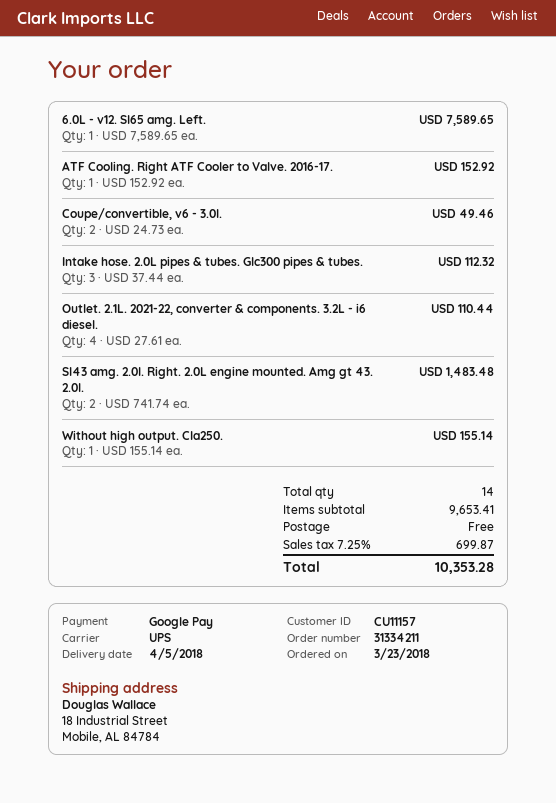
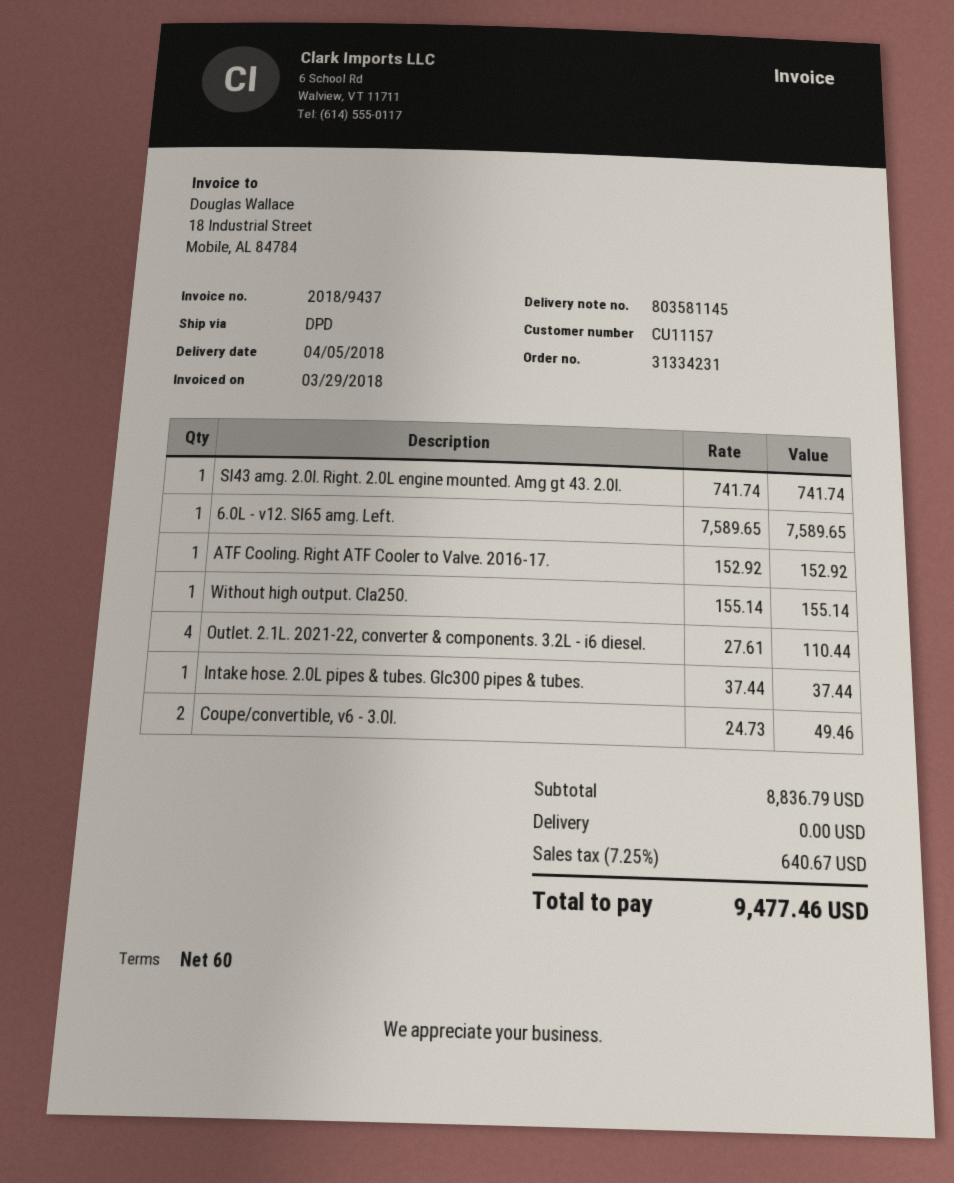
order number: 31334211 -> 31334231
shipping method: UPS -> DPD
Intake hose. 2.0L pipes & tubes. Glc300 pipes & tubes.: 3 x 37.44 = 112.32 -> 1 x 37.44 = 37.44
Sl43 amg. 2.0l. Right. 2.0L engine mounted. Amg gt 43. 2.0l.: 2 x 741.74 = 1483.48 -> 1 x 741.74 = 741.74
subtotal: 9653.41 -> 8836.79
tax: 7.25% = 699.87 -> 7.25% = 640.67
total: 10353.28 -> 9477.46

